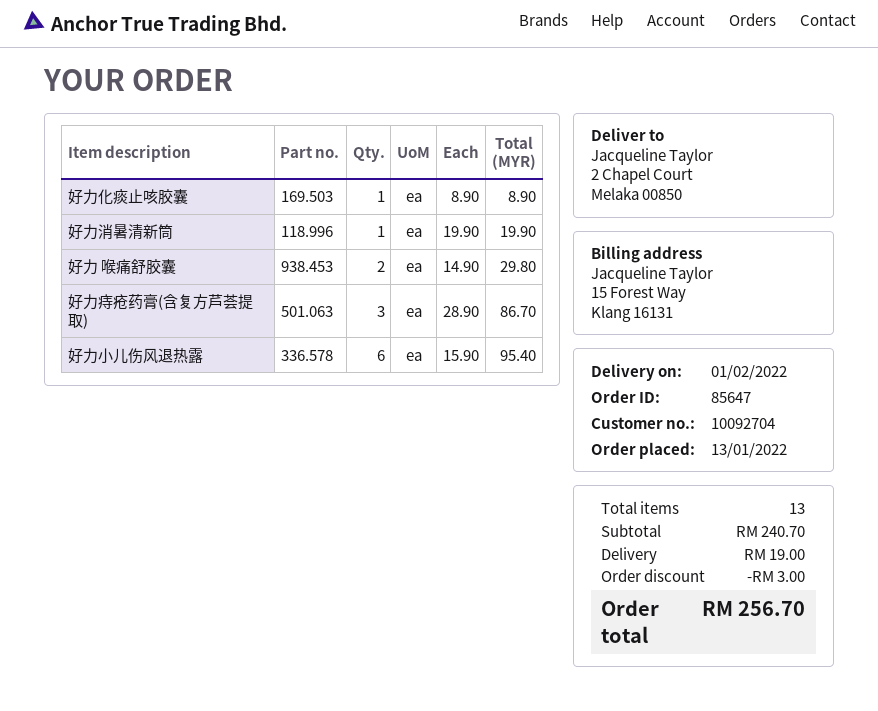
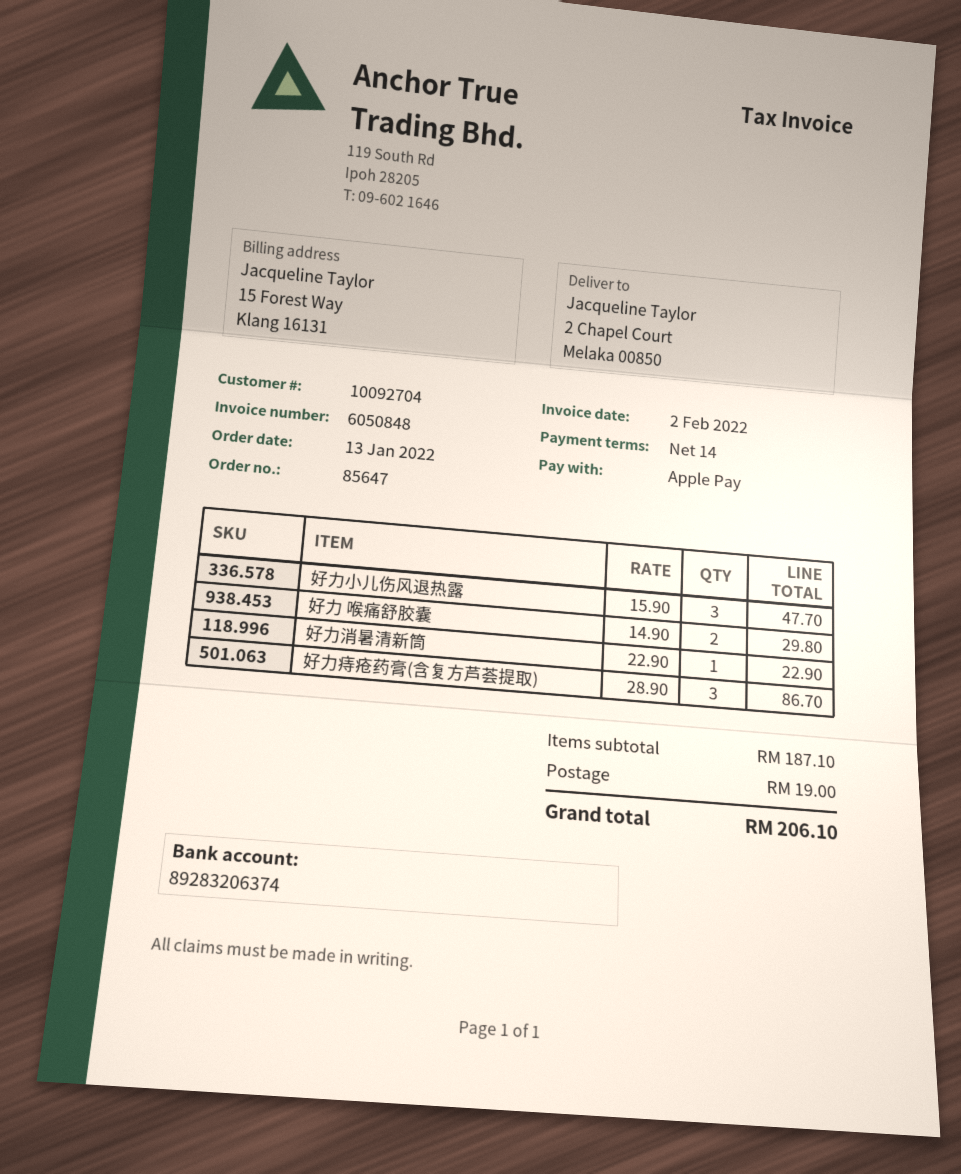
好力化痰止咳胶囊: 1 x 8.90 = 8.90 -> none
好力消暑清新筒: 1 x 19.90 = 19.90 -> 1 x 22.90 = 22.90
好力小儿伤风退热露: 6 x 15.90 = 95.40 -> 3 x 15.90 = 47.70
subtotal: 240.70 -> 187.10
discount: 3.00 -> none
total: 256.70 -> 206.10

